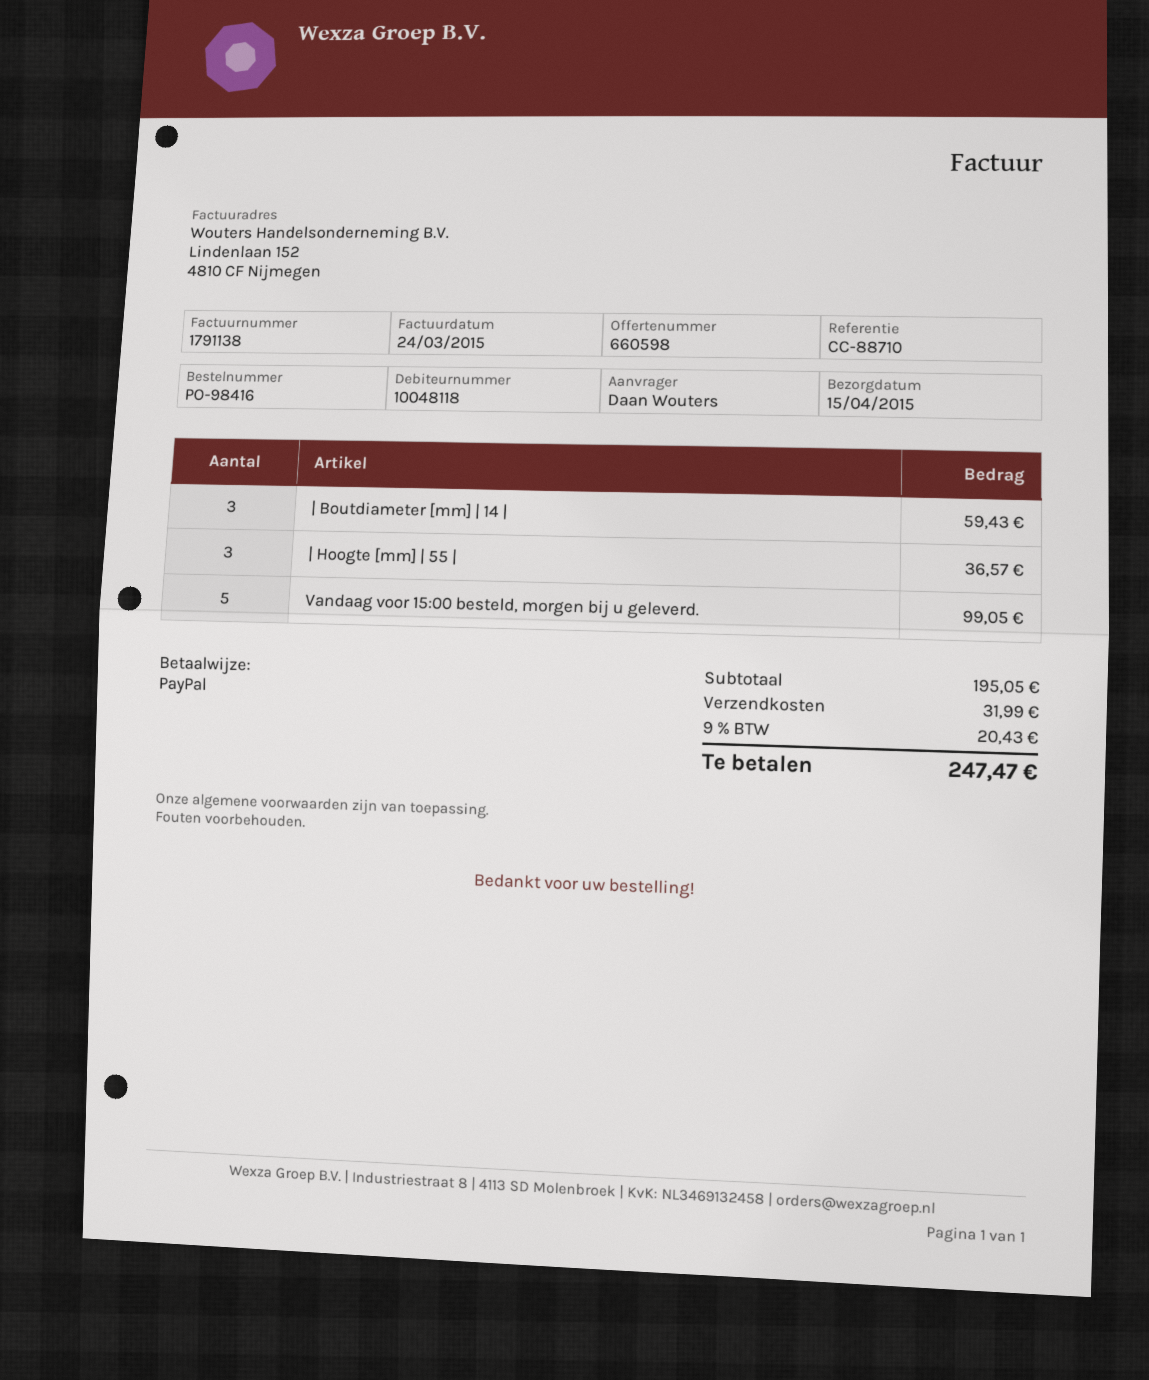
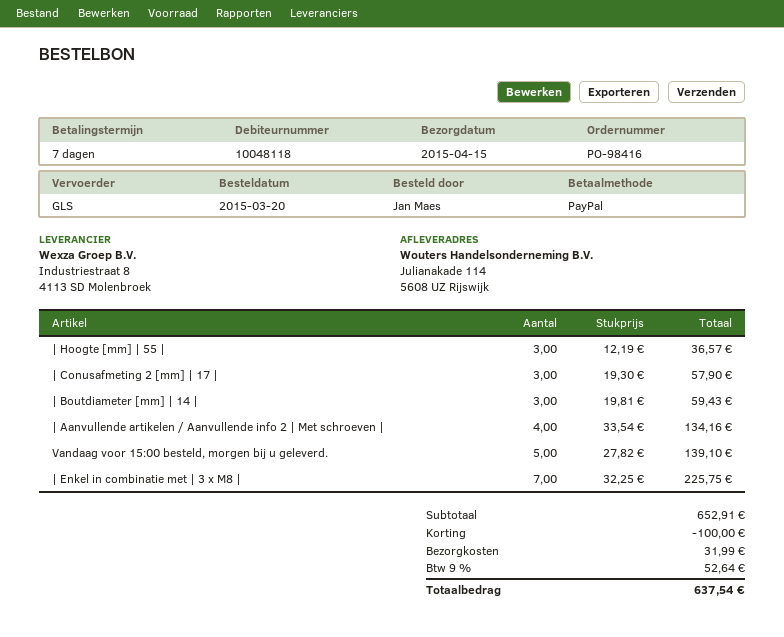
ordered by: Daan Wouters -> Jan Maes
Vandaag voor 15:00 besteld, morgen bij u geleverd.: 5 for 99.05 -> 5 for 139.10
| Conusafmeting 2 [mm] | 17 |: none -> 3 for 57.90
| Aanvullende artikelen / Aanvullende info 2 | Met schroeven |: none -> 4 for 134.16
| Enkel in combinatie met | 3 x M8 |: none -> 7 for 225.75
subtotal: 195.05 -> 652.91
discount: none -> 100.00
tax: 9% = 20.43 -> 9% = 52.64
total: 247.47 -> 637.54

